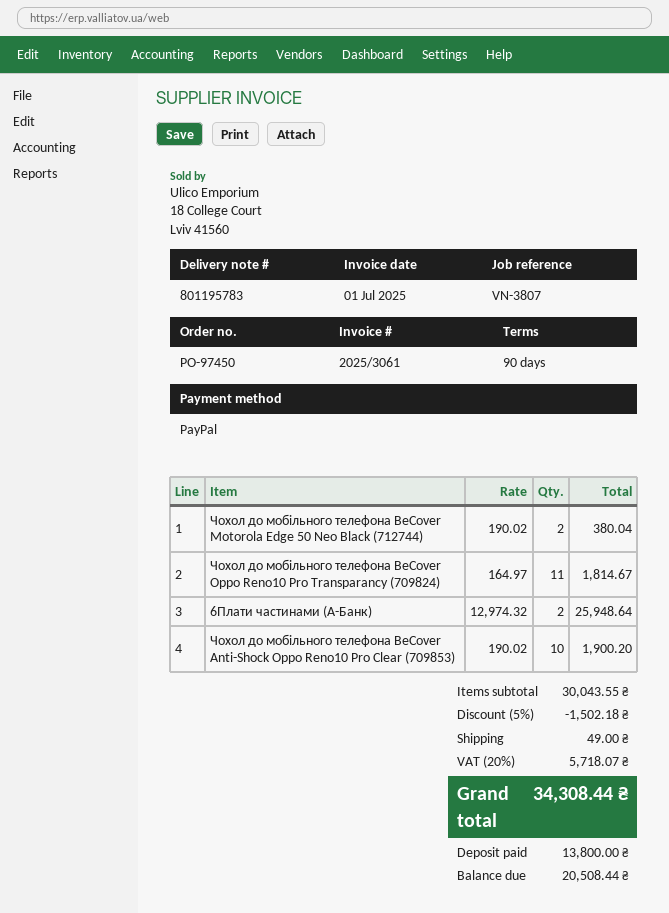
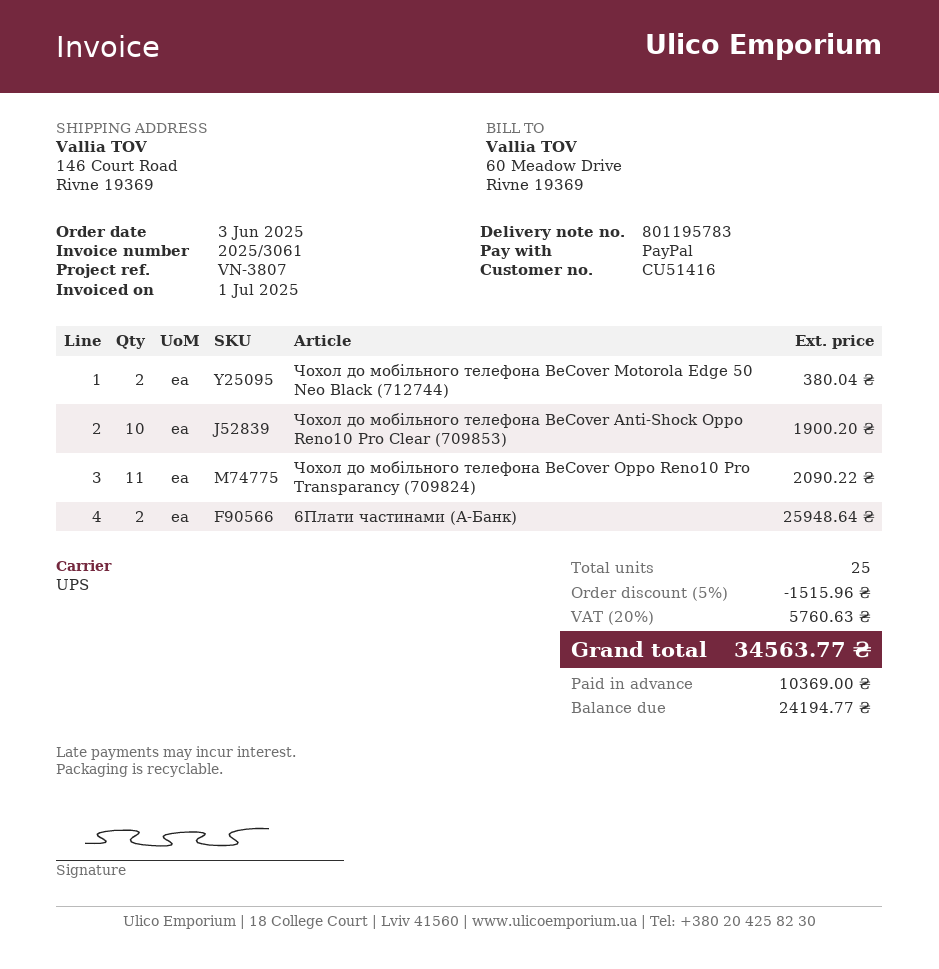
Чохол до мобільного телефона BeCover Oppo Reno10 Pro Transparancy (709824): 11 for 1814.67 -> 11 for 2090.22
discount: 5% = 1502.18 -> 5% = 1515.96
shipping: 49.00 -> none
tax: 20% = 5718.07 -> 20% = 5760.63
total: 34308.44 -> 34563.77
deposit: 13800.00 -> 10369.00
balance: 20508.44 -> 24194.77

